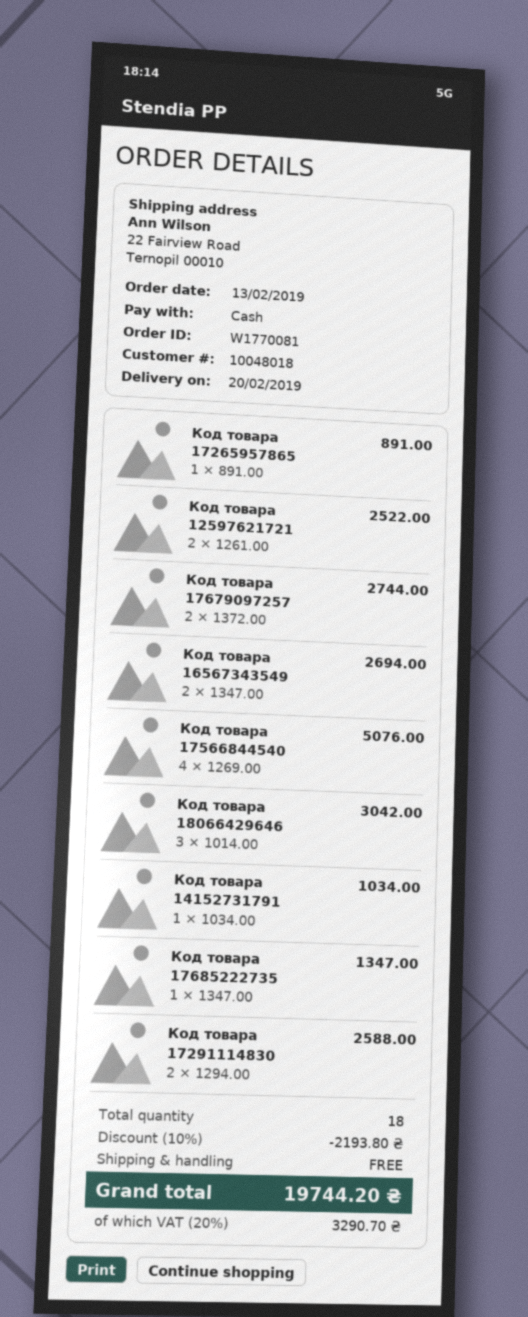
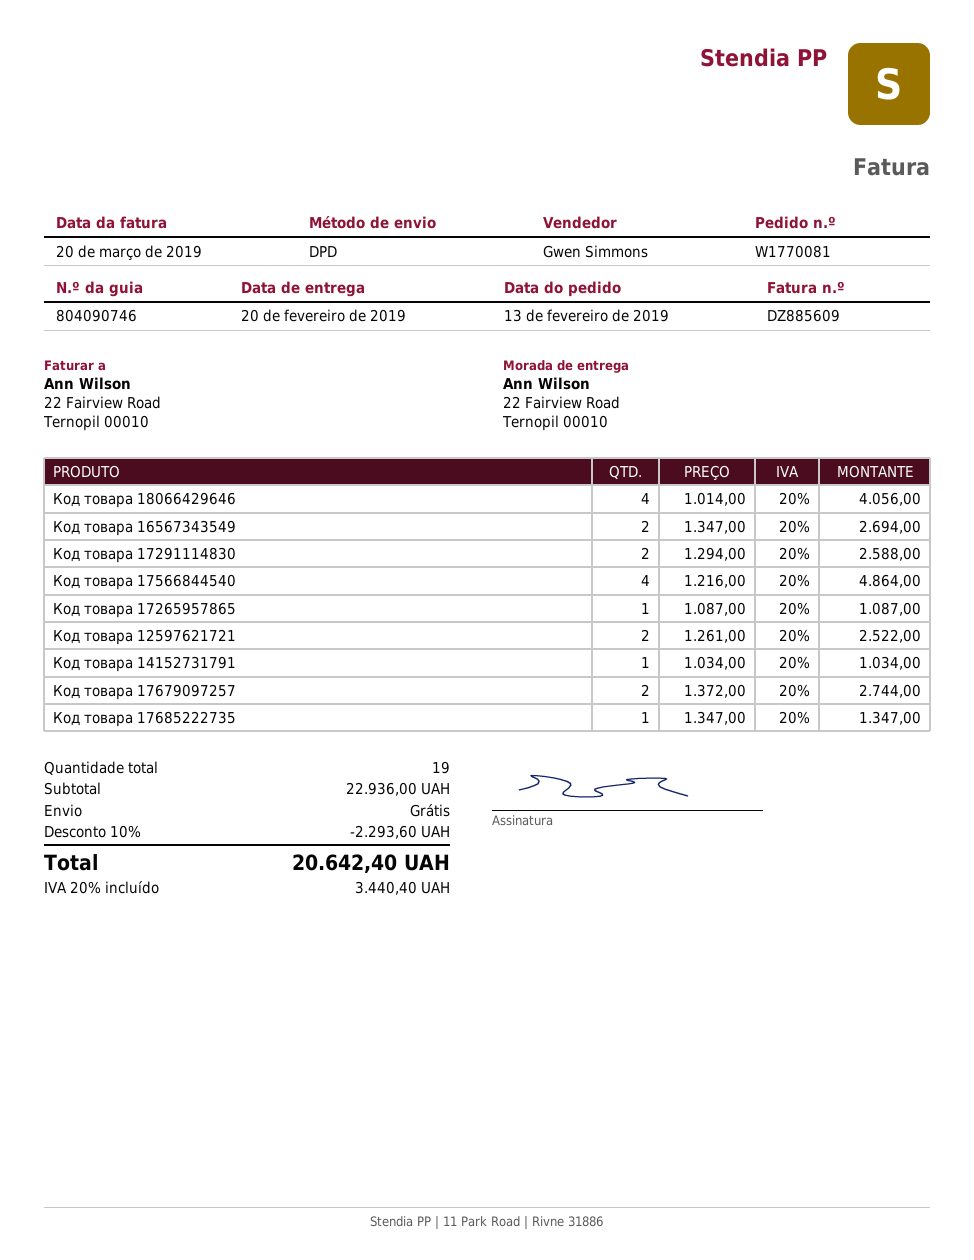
Код товара 17265957865: 1 x 891.00 = 891.00 -> 1 x 1087.00 = 1087.00
Код товара 17566844540: 4 x 1269.00 = 5076.00 -> 4 x 1216.00 = 4864.00
Код товара 18066429646: 3 x 1014.00 = 3042.00 -> 4 x 1014.00 = 4056.00
total quantity: 18 -> 19
discount: 10% = 2193.80 -> 10% = 2293.60
tax: 20% = 3290.70 -> 20% = 3440.40
total: 19744.20 -> 20642.40

